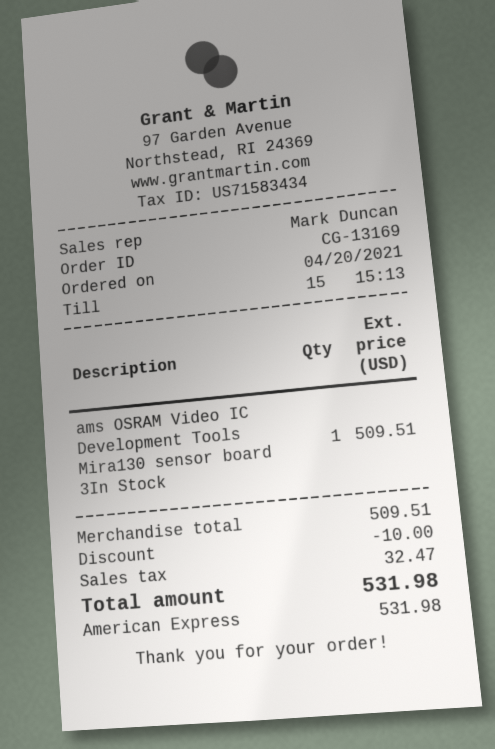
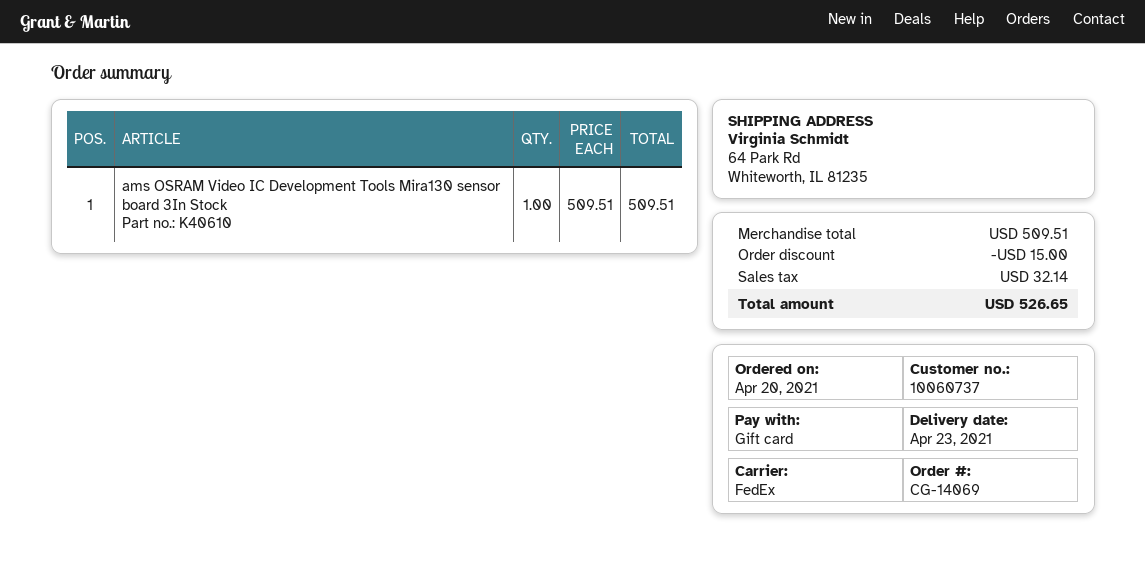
order number: CG-13169 -> CG-14069
payment method: American Express -> gift card
discount: 10.00 -> 15.00
tax: 32.47 -> 32.14
total: 531.98 -> 526.65

